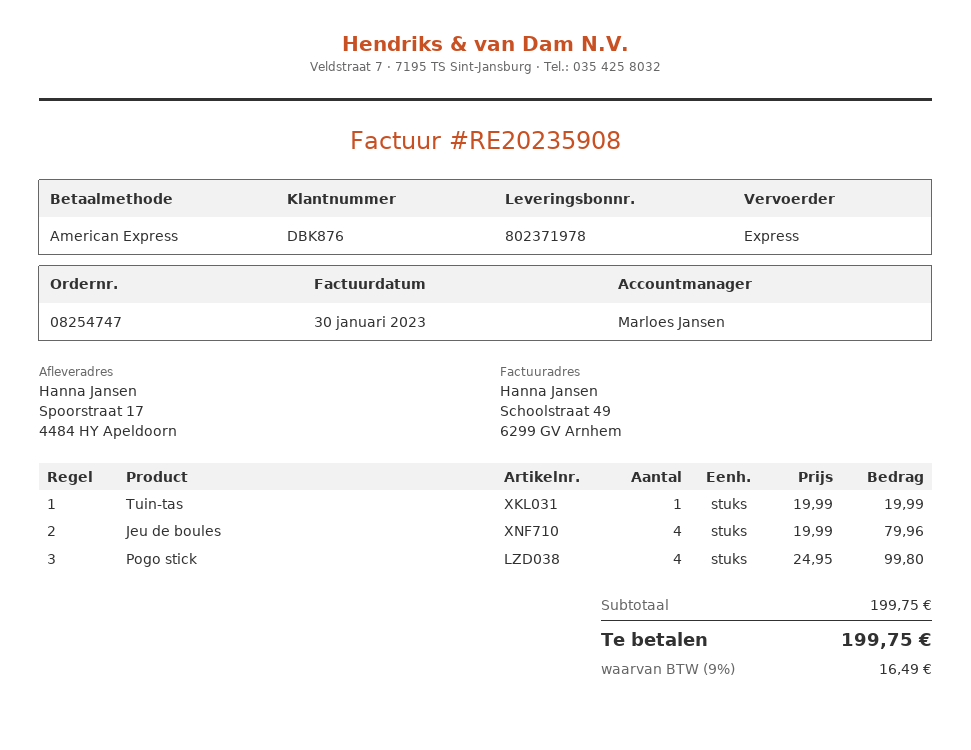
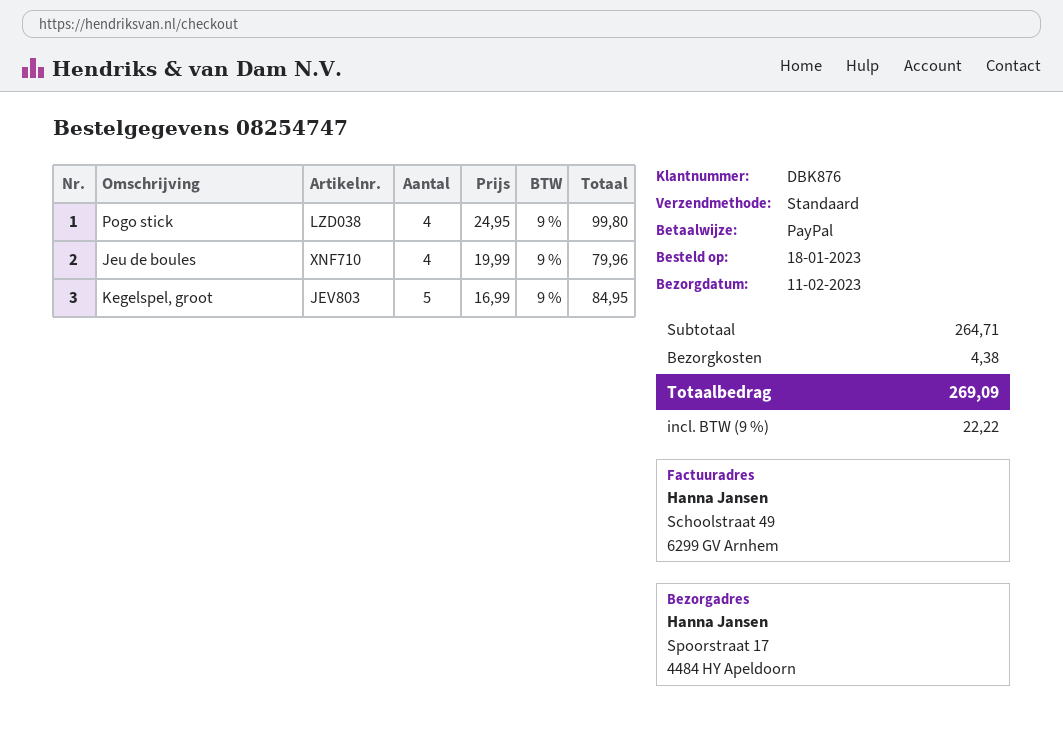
payment method: American Express -> PayPal
shipping method: express -> standard
Tuin-tas: 1 x 19.99 = 19.99 -> none
Kegelspel, groot: none -> 5 x 16.99 = 84.95
subtotal: 199.75 -> 264.71
shipping: none -> 4.38
tax: 9% = 16.49 -> 9% = 22.22
total: 199.75 -> 269.09

